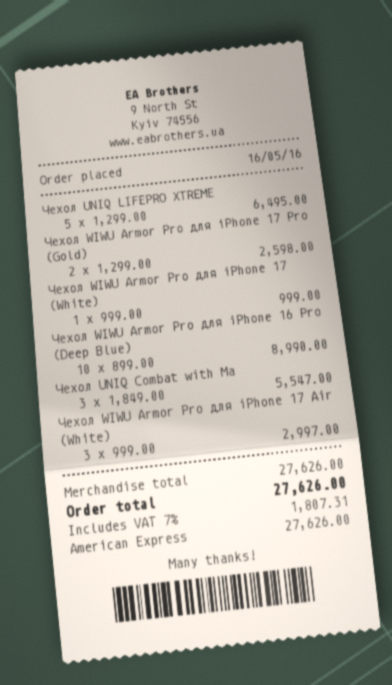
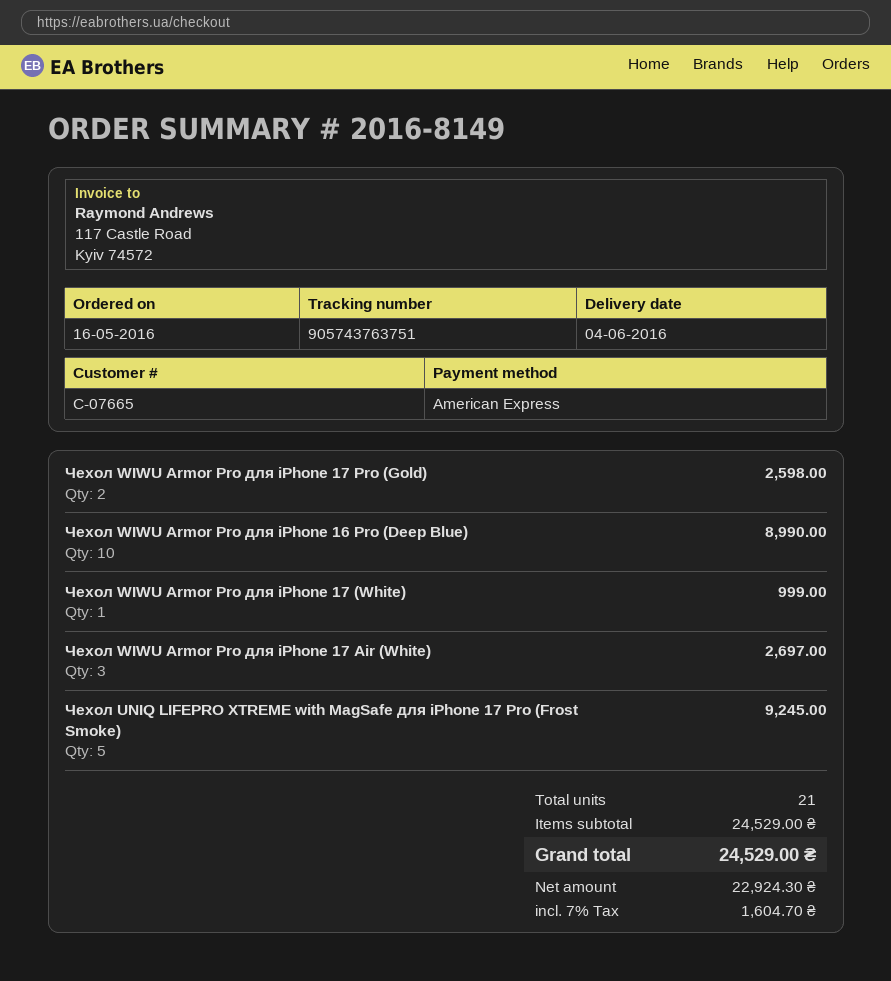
Чехол UNIQ LIFEPRO XTREME: 5 for 6495.00 -> 5 for 9245.00
Чехол UNIQ Combat with Ma: 3 for 5547.00 -> none
Чехол WIWU Armor Pro для iPhone 17 Air (White): 3 for 2997.00 -> 3 for 2697.00
subtotal: 27626.00 -> 24529.00
tax: 7% = 1807.31 -> 7% = 1604.70
total: 27626.00 -> 24529.00

